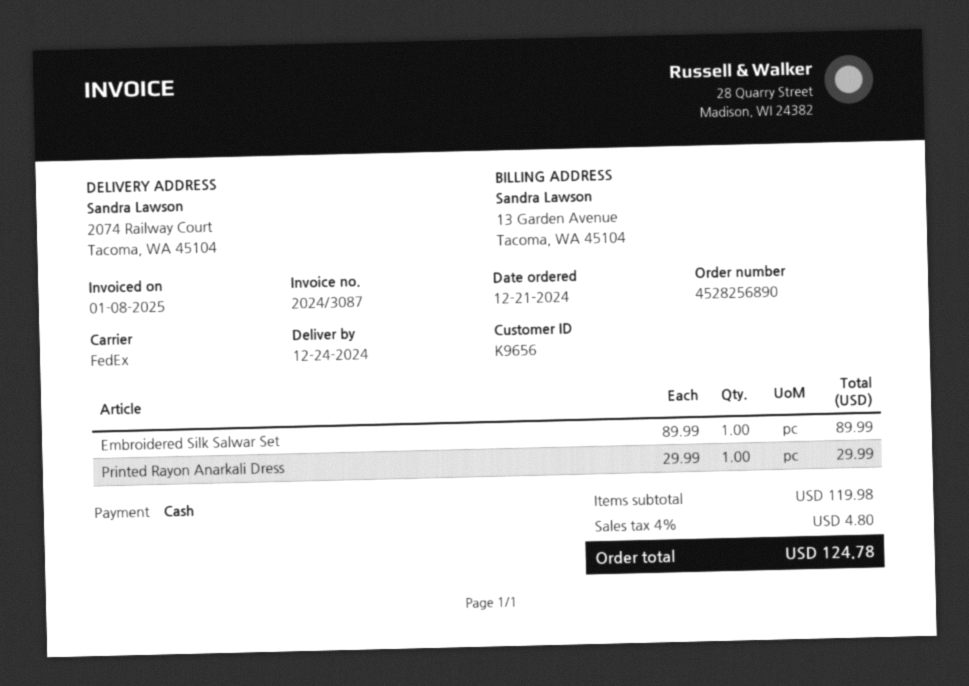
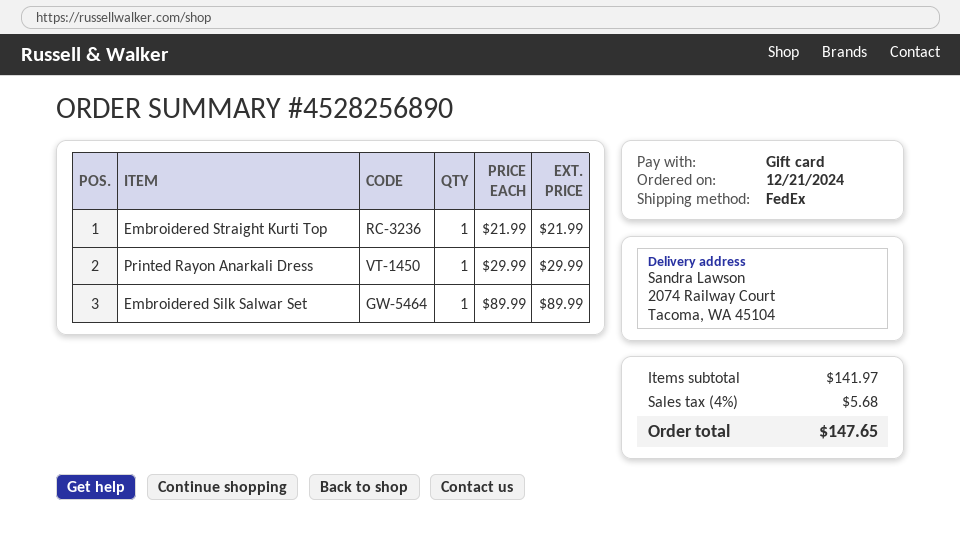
payment method: cash -> gift card
Embroidered Straight Kurti Top: none -> 1 x 21.99 = 21.99
subtotal: 119.98 -> 141.97
tax: 4% = 4.80 -> 4% = 5.68
total: 124.78 -> 147.65

